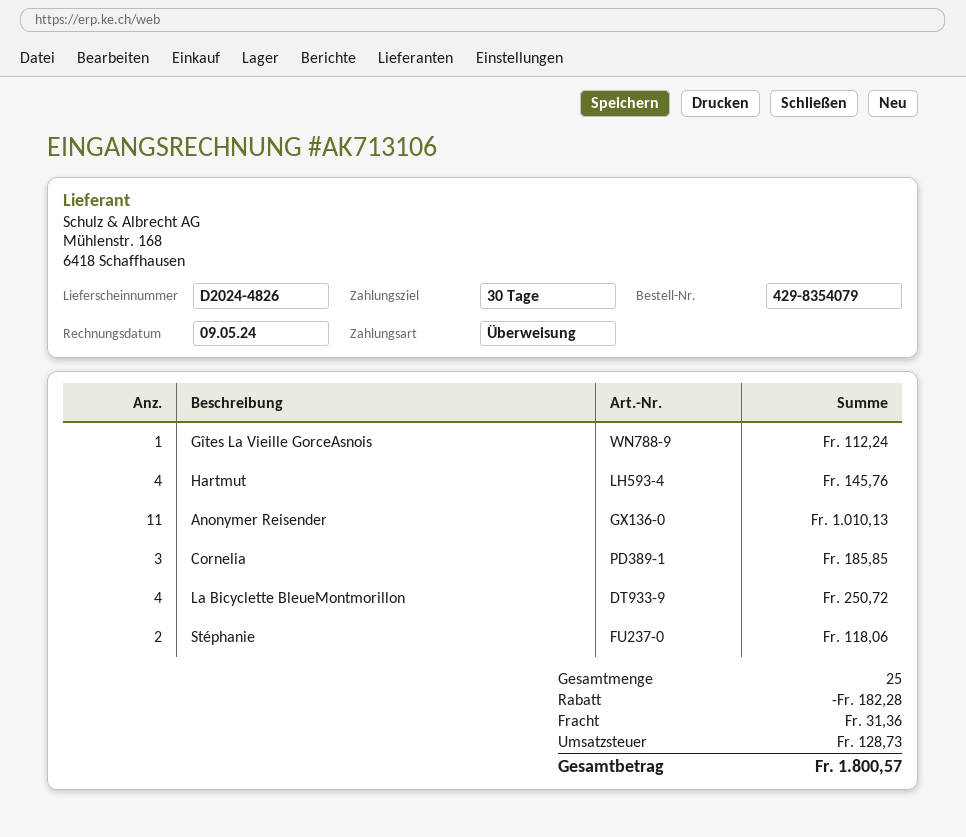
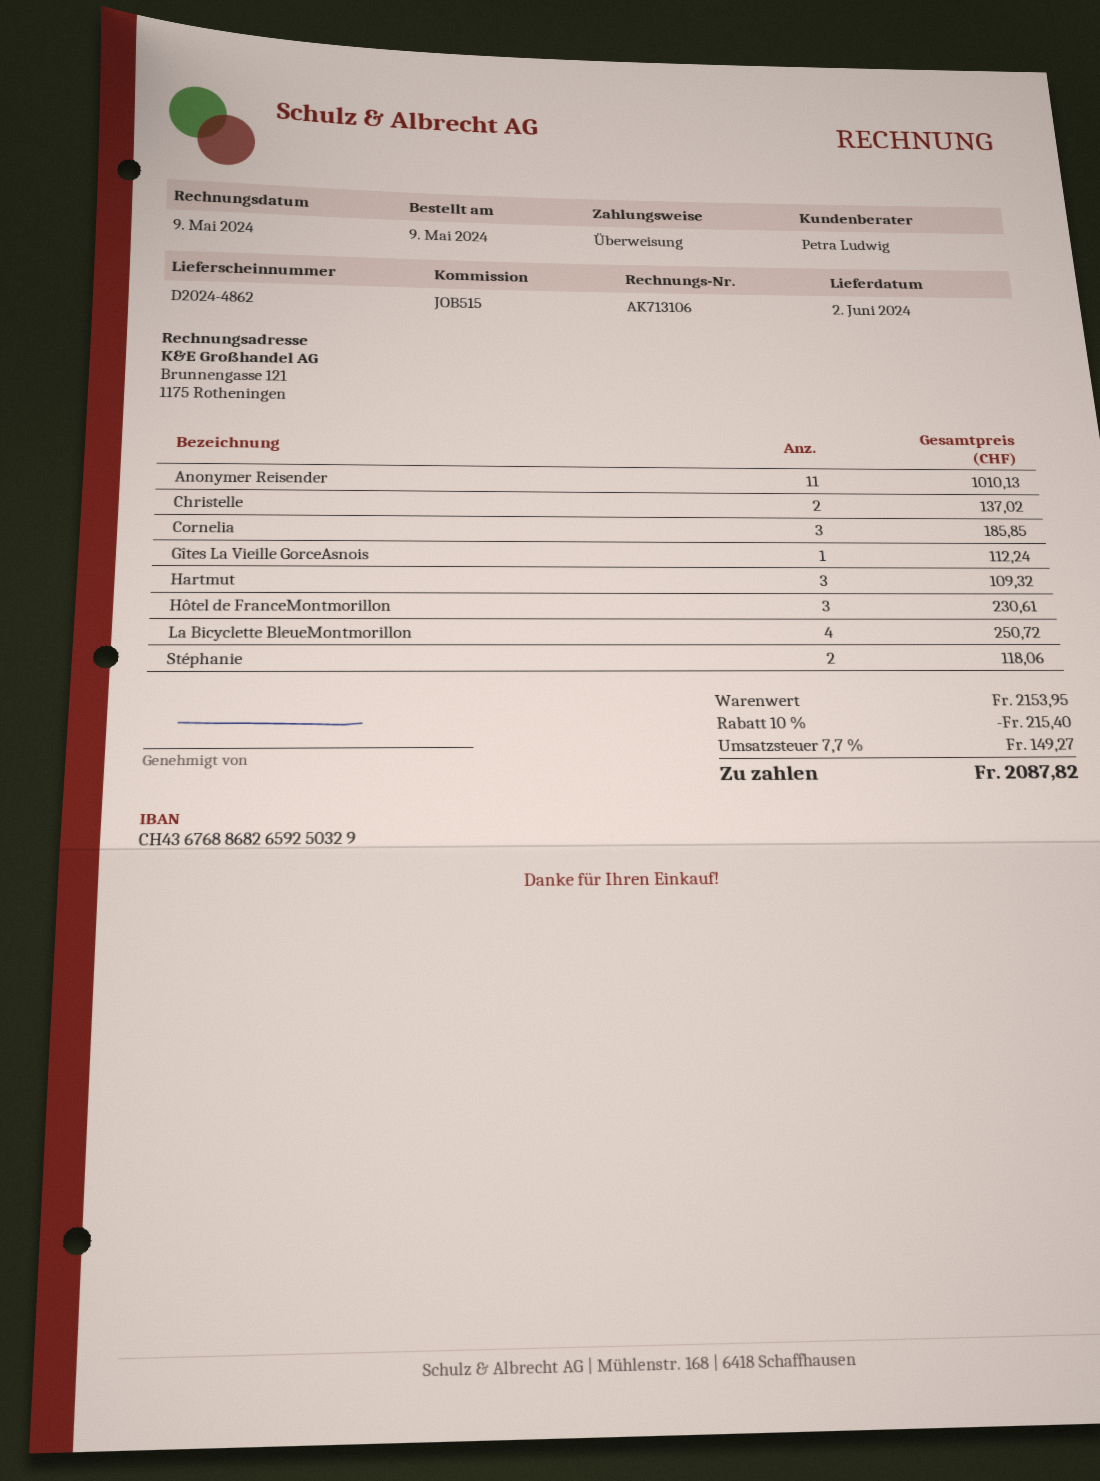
delivery note number: D2024-4826 -> D2024-4862
Hartmut: 4 for 145.76 -> 3 for 109.32
Christelle: none -> 2 for 137.02
Hôtel de FranceMontmorillon: none -> 3 for 230.61
discount: 182.28 -> 215.40
shipping: 31.36 -> none
tax: 128.73 -> 149.27
total: 1800.57 -> 2087.82

